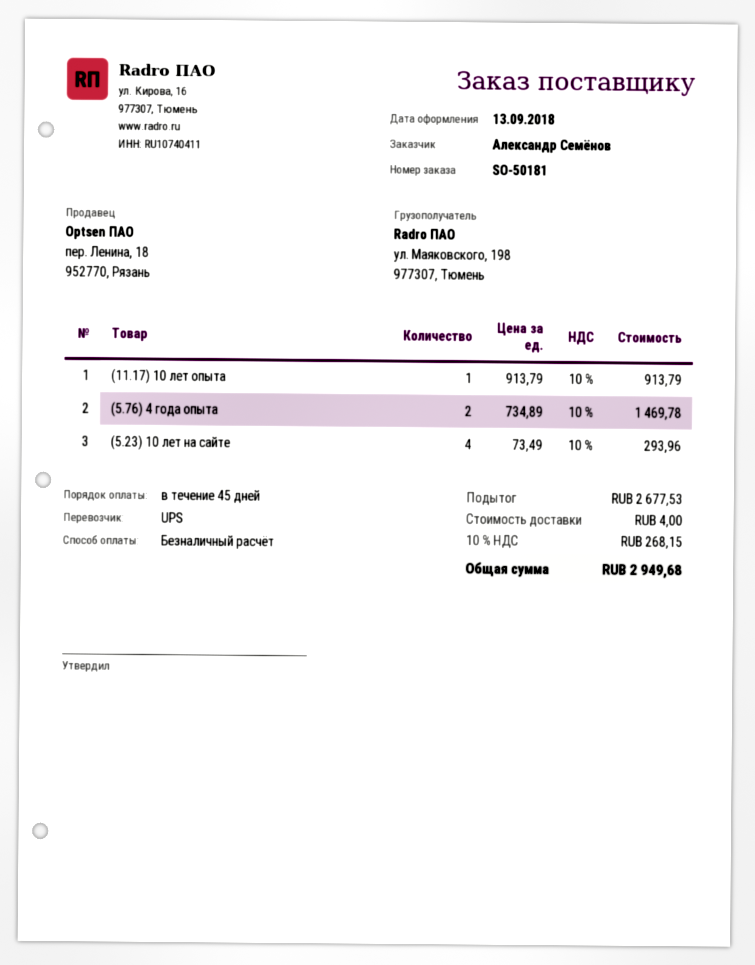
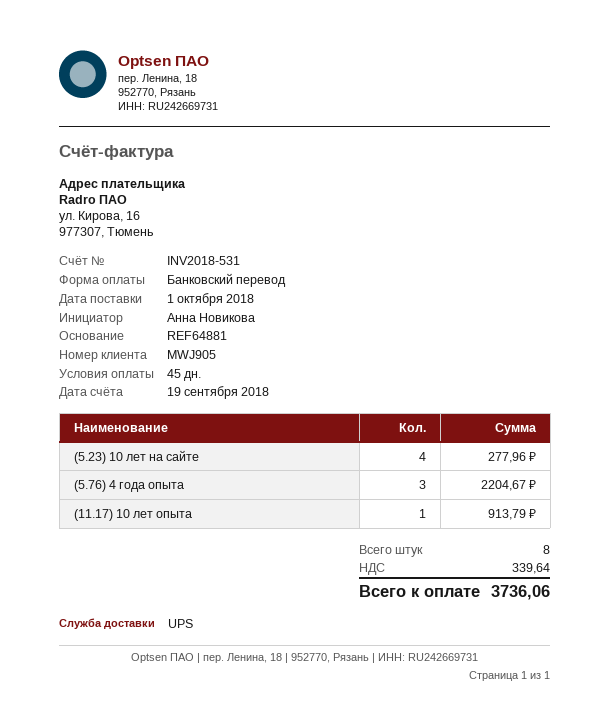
ordered by: Александр Семёнов -> Анна Новикова
(5.76) 4 года опыта: 2 for 1469.78 -> 3 for 2204.67
(5.23) 10 лет на сайте: 4 for 293.96 -> 4 for 277.96
shipping: 4.00 -> none
tax: 268.15 -> 339.64
total: 2949.68 -> 3736.06

